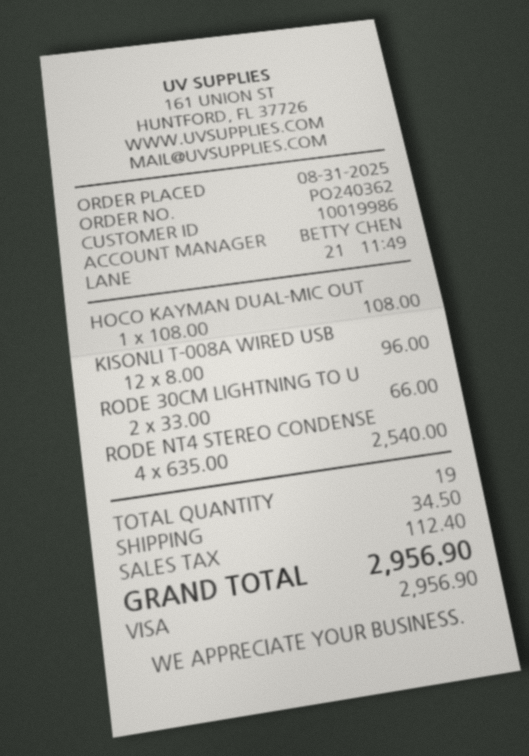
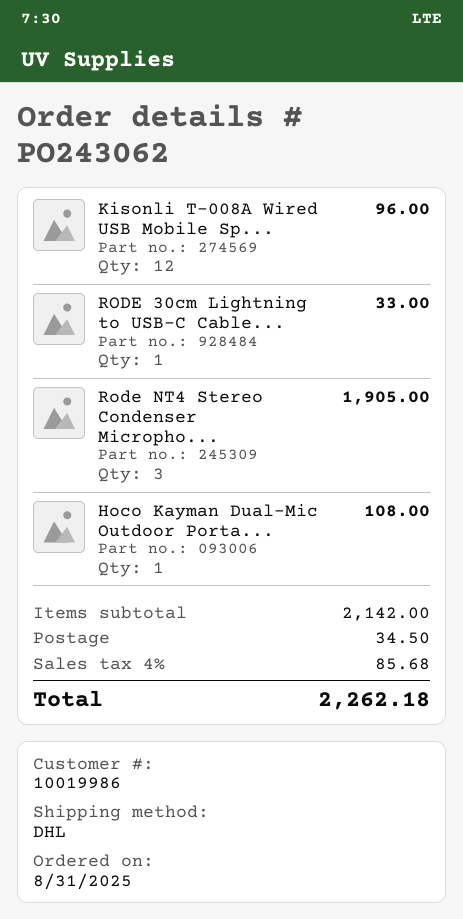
order number: PO240362 -> PO243062
RODE 30CM LIGHTNING TO U: 2 for 66.00 -> 1 for 33.00
RODE NT4 STEREO CONDENSE: 4 for 2540.00 -> 3 for 1905.00
tax: 112.40 -> 85.68
total: 2956.90 -> 2262.18

